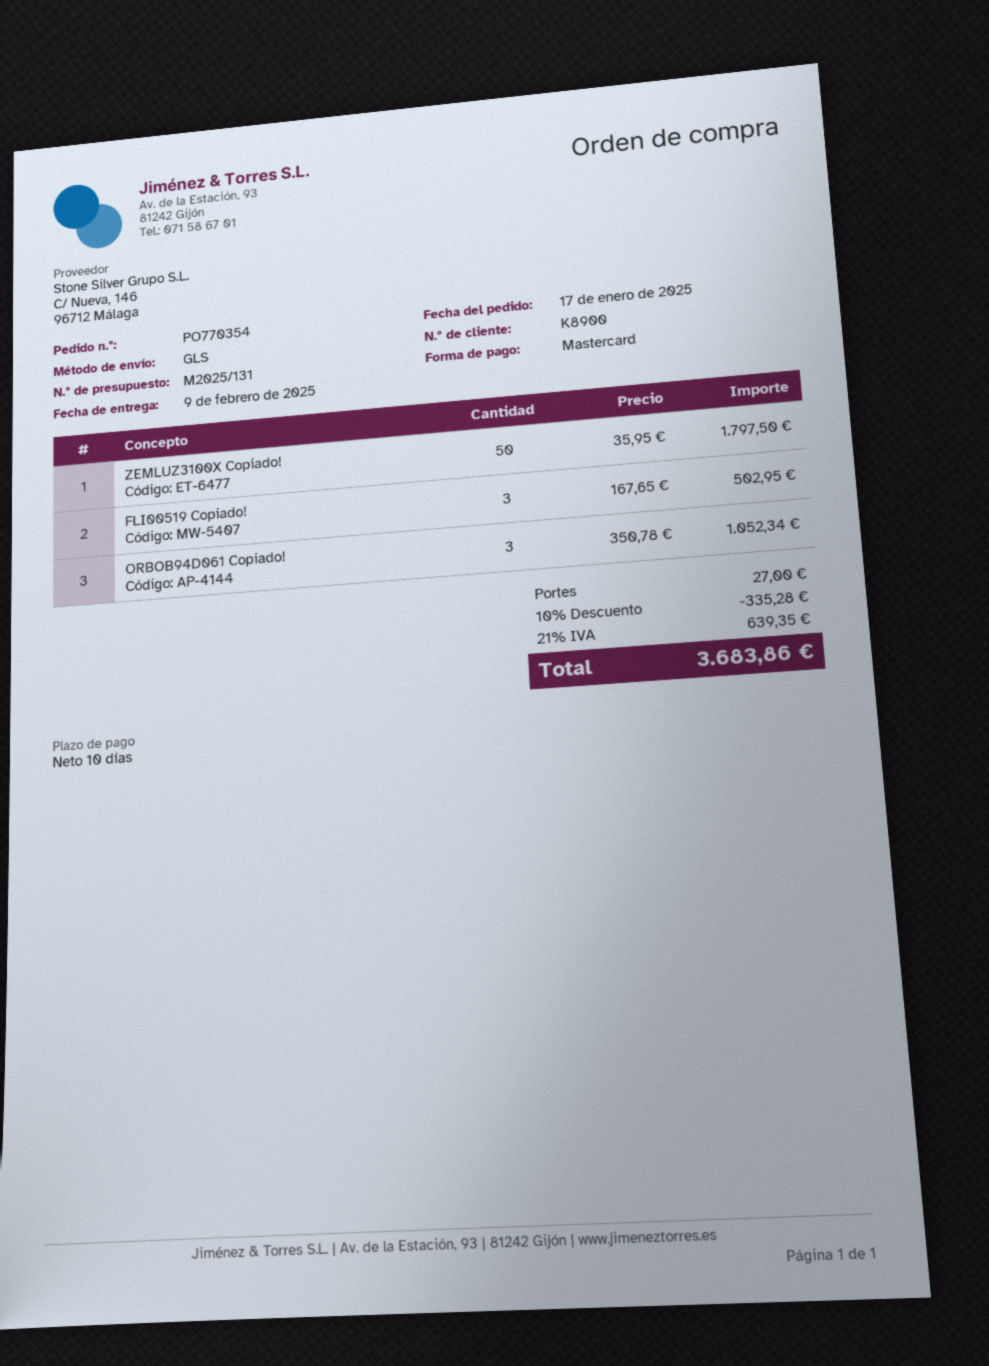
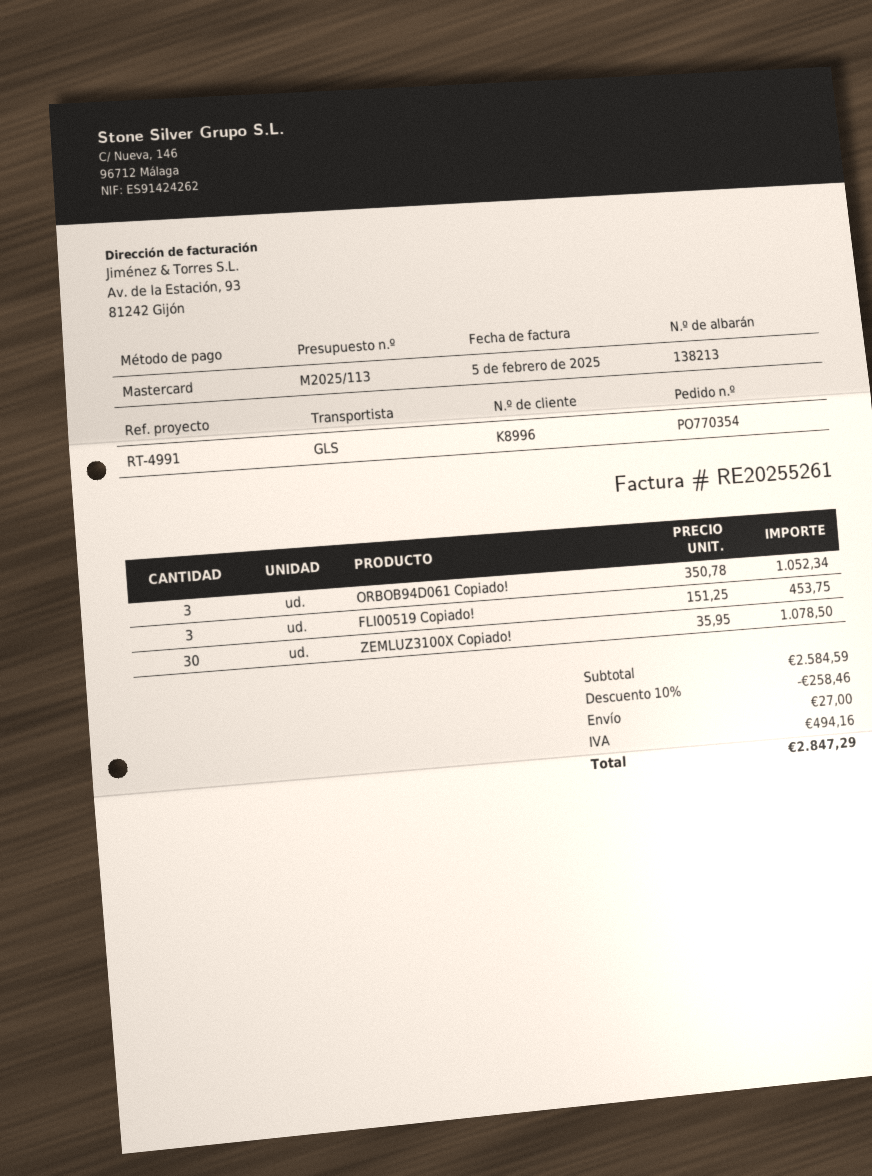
quote number: M2025/131 -> M2025/113
customer number: K8900 -> K8996
ZEMLUZ3100X Copiado!: 50 x 35.95 = 1797.50 -> 30 x 35.95 = 1078.50
FLI00519 Copiado!: 3 x 167.65 = 502.95 -> 3 x 151.25 = 453.75
discount: 10% = 335.28 -> 10% = 258.46
tax: 639.35 -> 494.16
total: 3683.86 -> 2847.29

